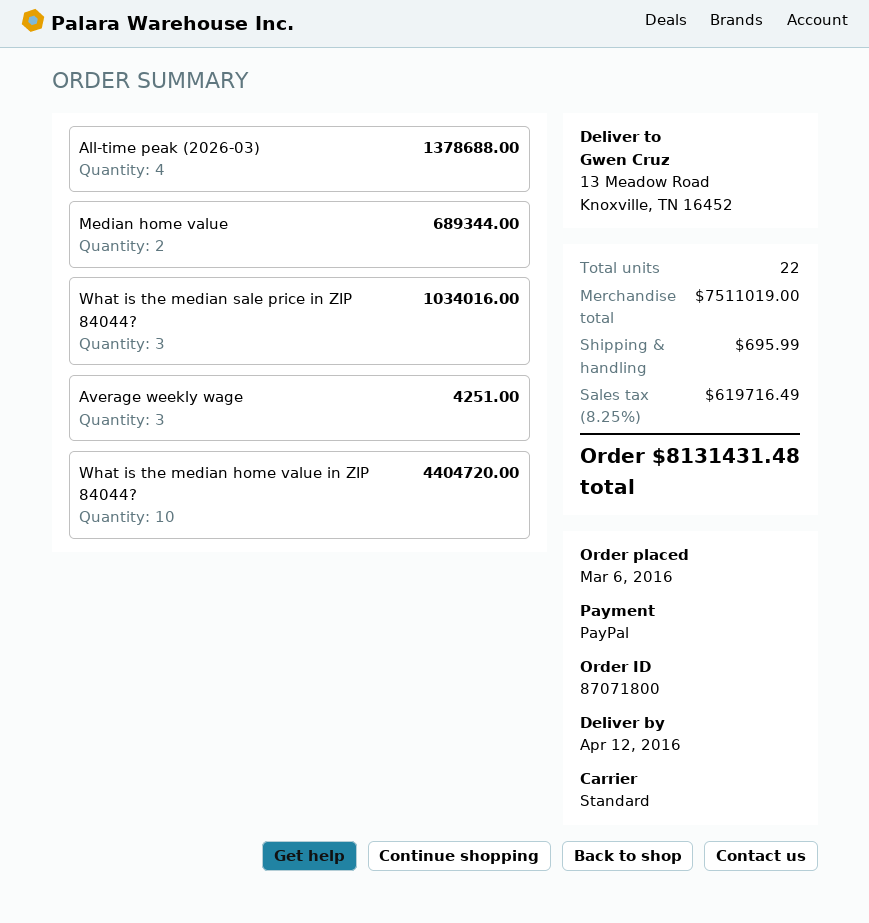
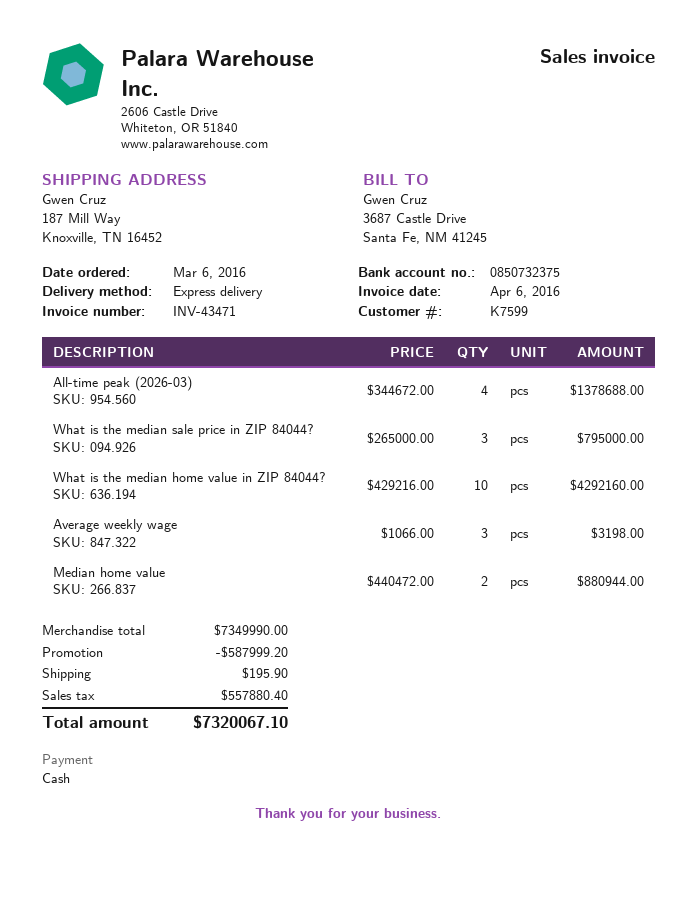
payment method: PayPal -> cash
shipping method: standard -> express
ship to: 13 Meadow Road, Knoxville, TN 16452 -> 187 Mill Way, Knoxville, TN 16452
Median home value: 2 for 689344.00 -> 2 for 880944.00
What is the median sale price in ZIP 84044?: 3 for 1034016.00 -> 3 for 795000.00
Average weekly wage: 3 for 4251.00 -> 3 for 3198.00
What is the median home value in ZIP 84044?: 10 for 4404720.00 -> 10 for 4292160.00
subtotal: 7511019.00 -> 7349990.00
discount: none -> 587999.20
shipping: 695.99 -> 195.90
tax: 619716.49 -> 557880.40
total: 8131431.48 -> 7320067.10

